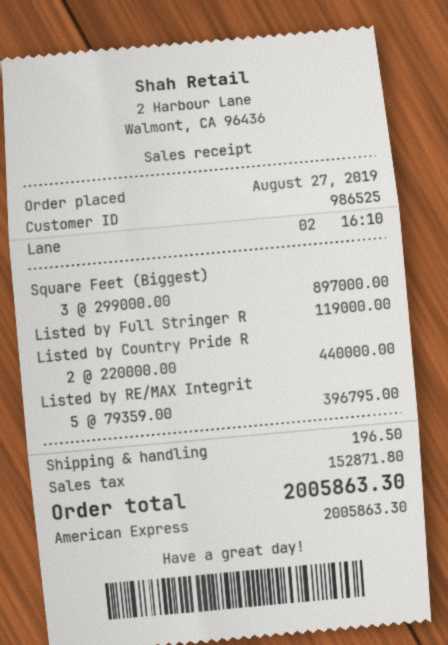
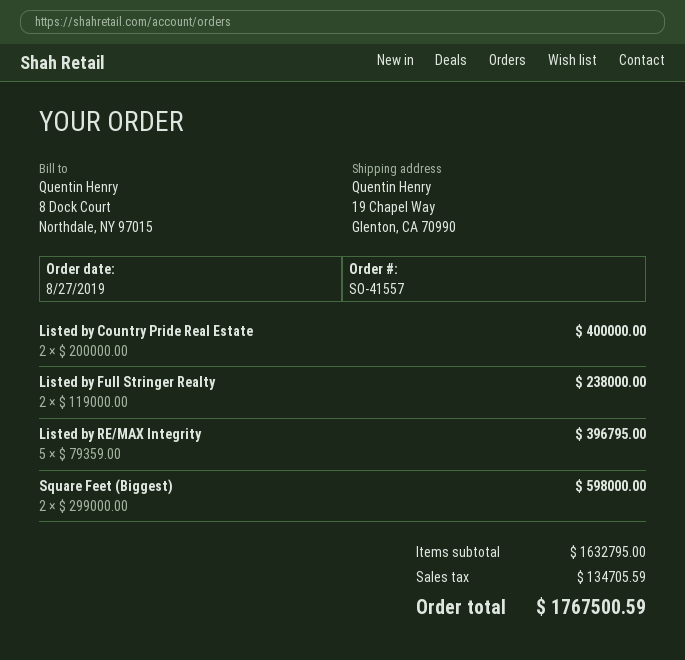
Square Feet (Biggest): 3 x 299000.00 = 897000.00 -> 2 x 299000.00 = 598000.00
Listed by Full Stringer R: 1 x 119000.00 = 119000.00 -> 2 x 119000.00 = 238000.00
Listed by Country Pride R: 2 x 220000.00 = 440000.00 -> 2 x 200000.00 = 400000.00
shipping: 196.50 -> none
tax: 152871.80 -> 134705.59
total: 2005863.30 -> 1767500.59

